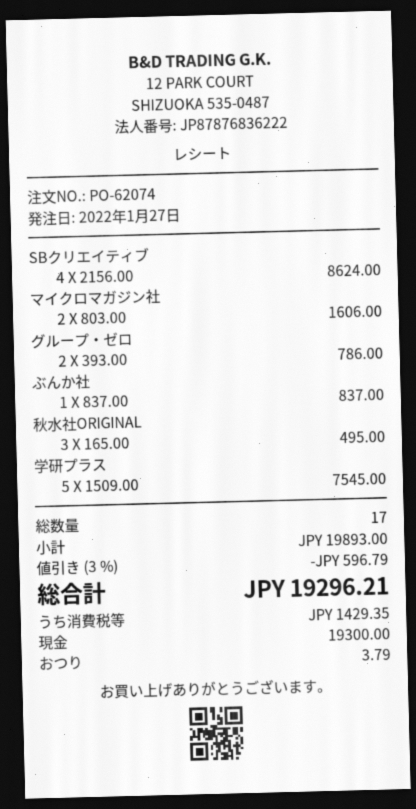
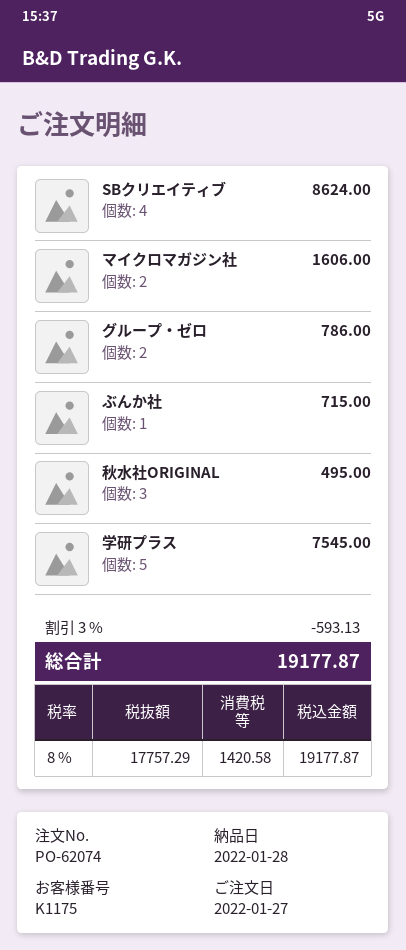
ぶんか社: 1 for 837.00 -> 1 for 715.00
discount: 3% = 596.79 -> 3% = 593.13
tax: 1429.35 -> 1420.58
total: 19296.21 -> 19177.87

